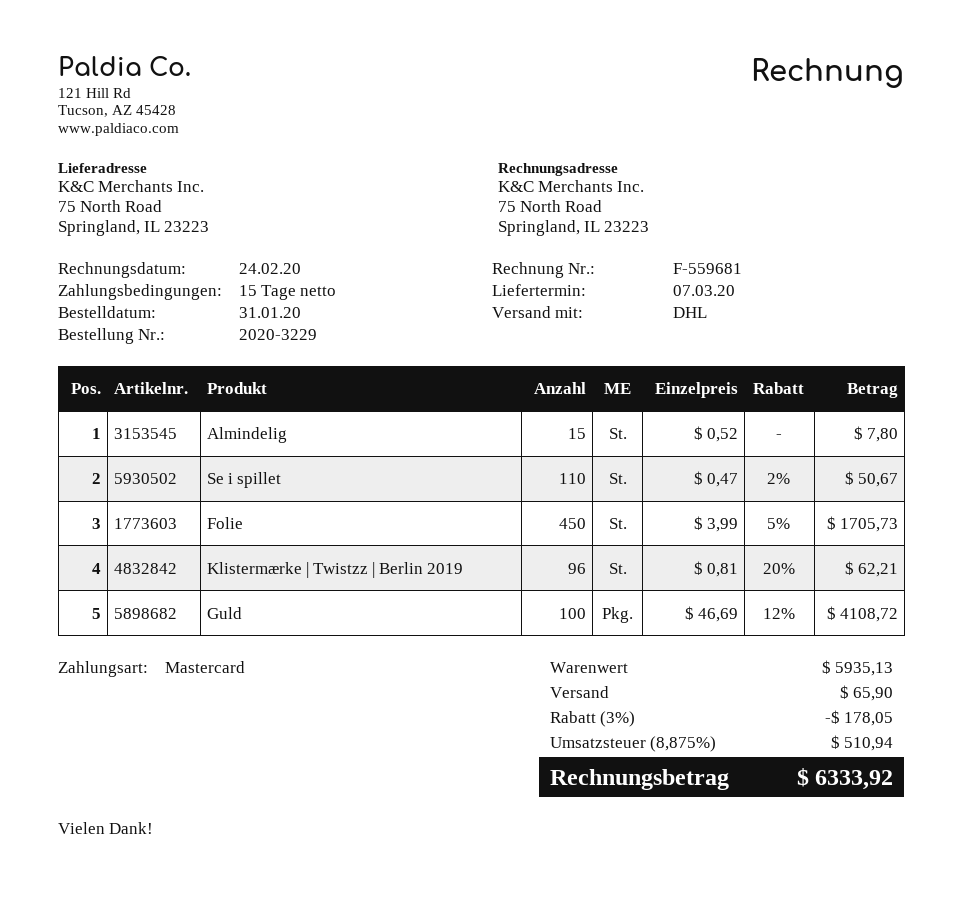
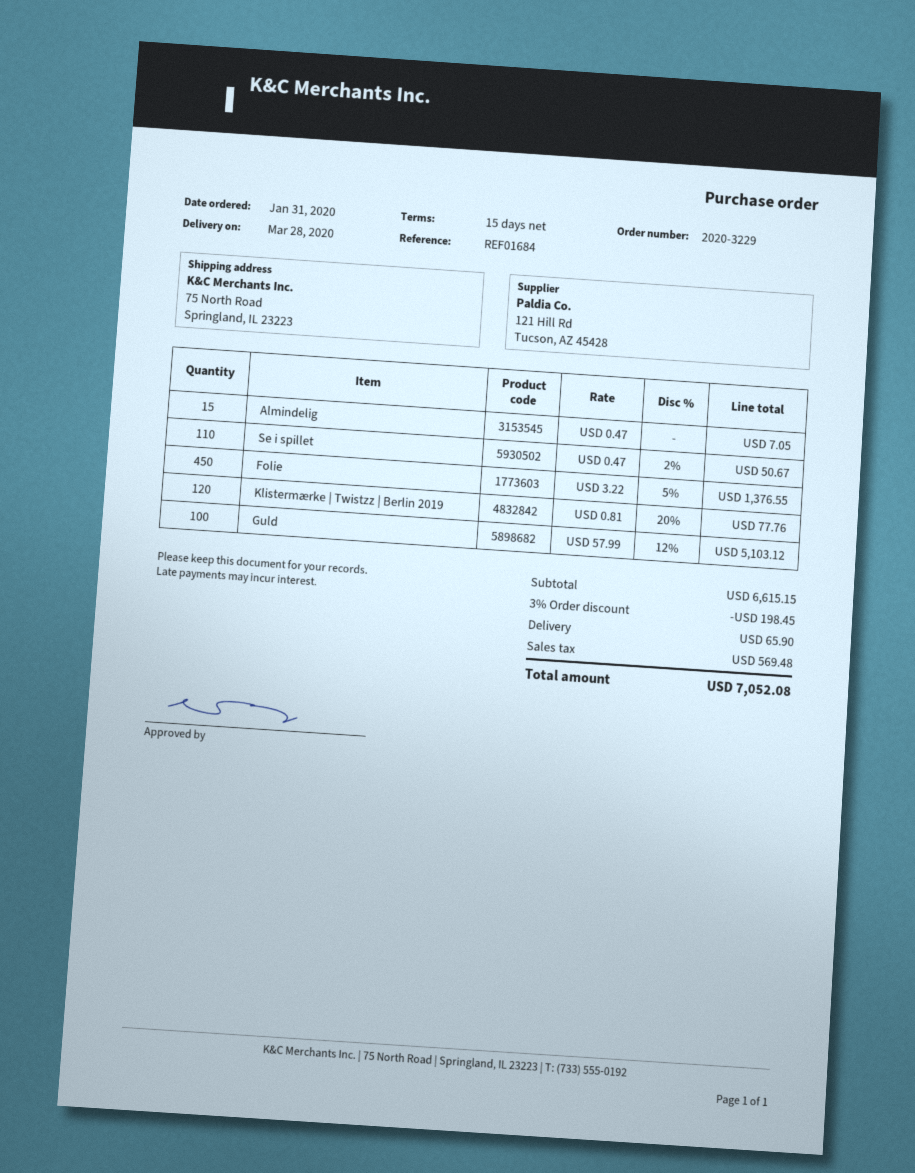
delivery date: 2020-03-07 -> 2020-03-28
Almindelig: 15 x 0.52 = 7.80 -> 15 x 0.47 = 7.05
Folie: 450 x 3.99 - 5% = 1705.73 -> 450 x 3.22 - 5% = 1376.55
Klistermærke | Twistzz | Berlin 2019: 96 x 0.81 - 20% = 62.21 -> 120 x 0.81 - 20% = 77.76
Guld: 100 x 46.69 - 12% = 4108.72 -> 100 x 57.99 - 12% = 5103.12
subtotal: 5935.13 -> 6615.15
discount: 3% = 178.05 -> 3% = 198.45
tax: 510.94 -> 569.48
total: 6333.92 -> 7052.08

